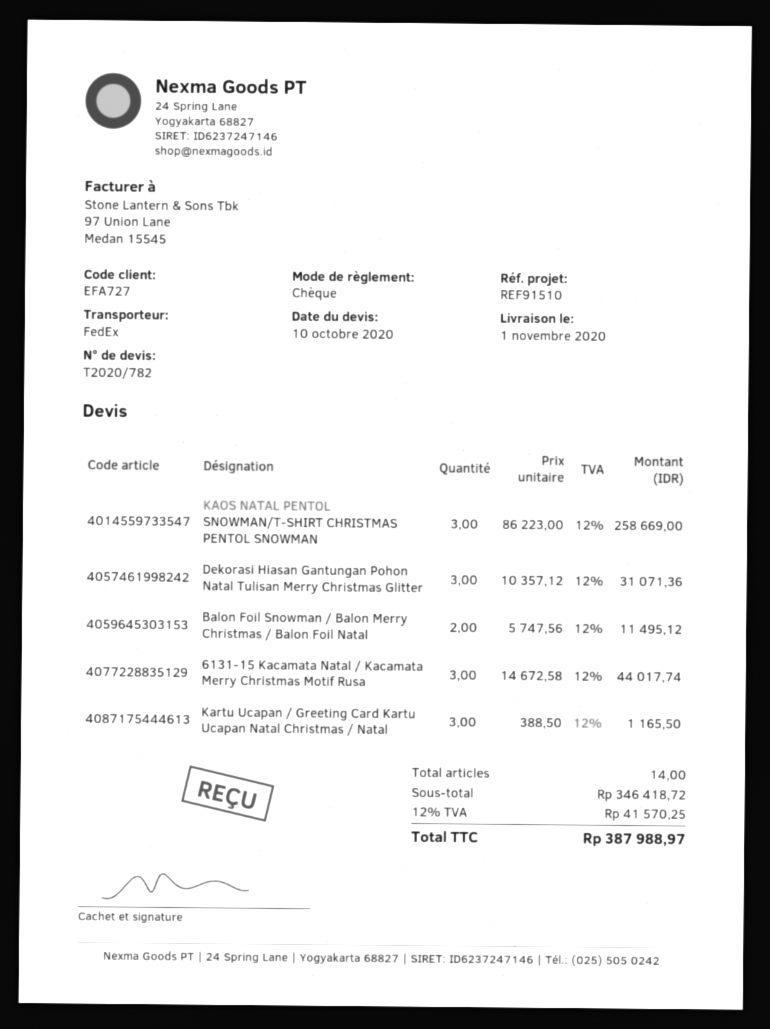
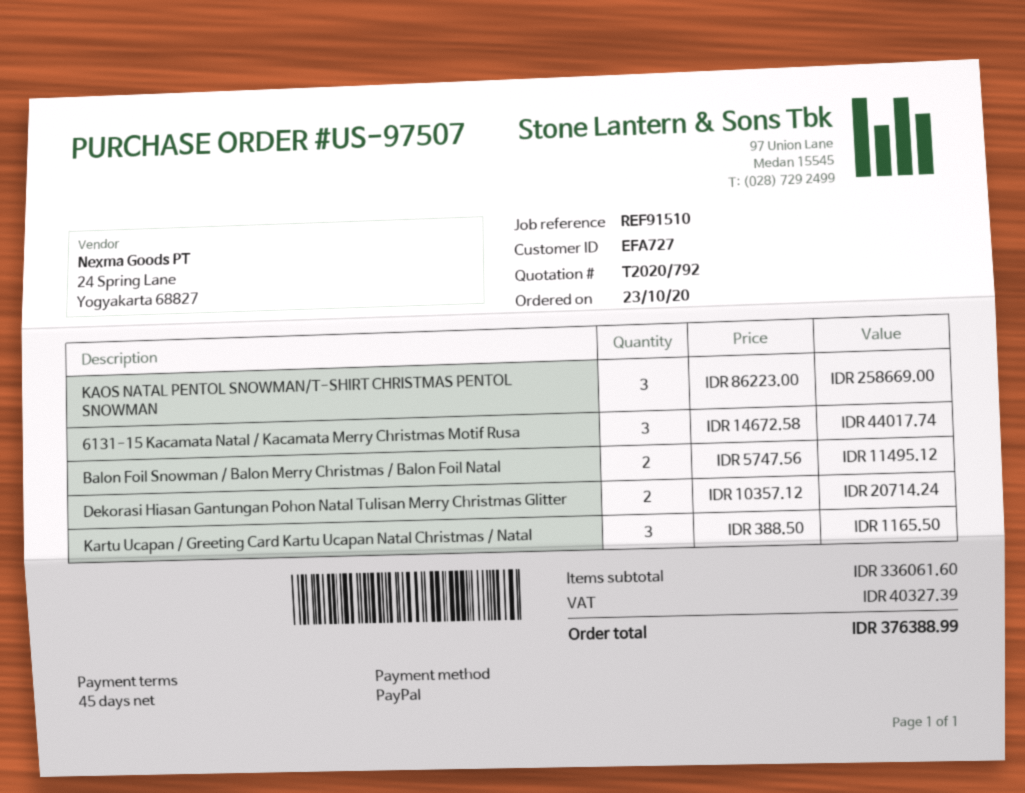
quote number: T2020/782 -> T2020/792
payment method: cheque -> PayPal
Dekorasi Hiasan Gantungan Pohon Natal Tulisan Merry Christmas Glitter: 3 x 10357.12 = 31071.36 -> 2 x 10357.12 = 20714.24
subtotal: 346418.72 -> 336061.60
tax: 41570.25 -> 40327.39
total: 387988.97 -> 376388.99

